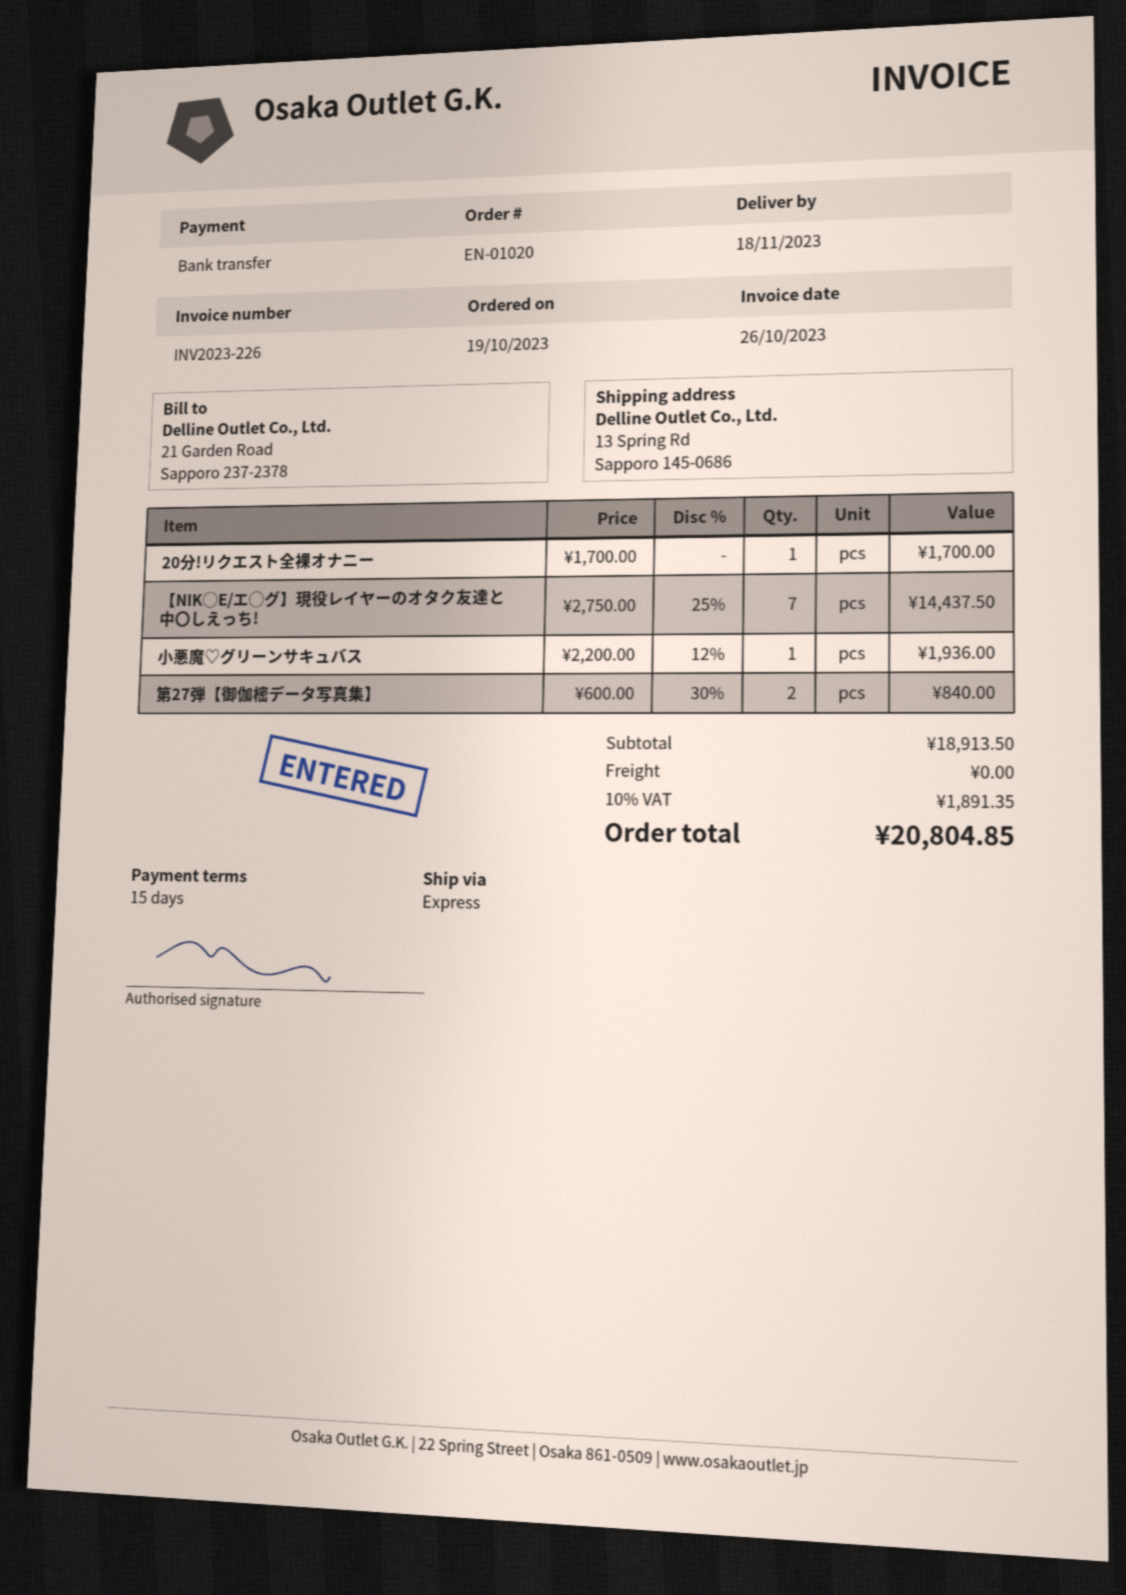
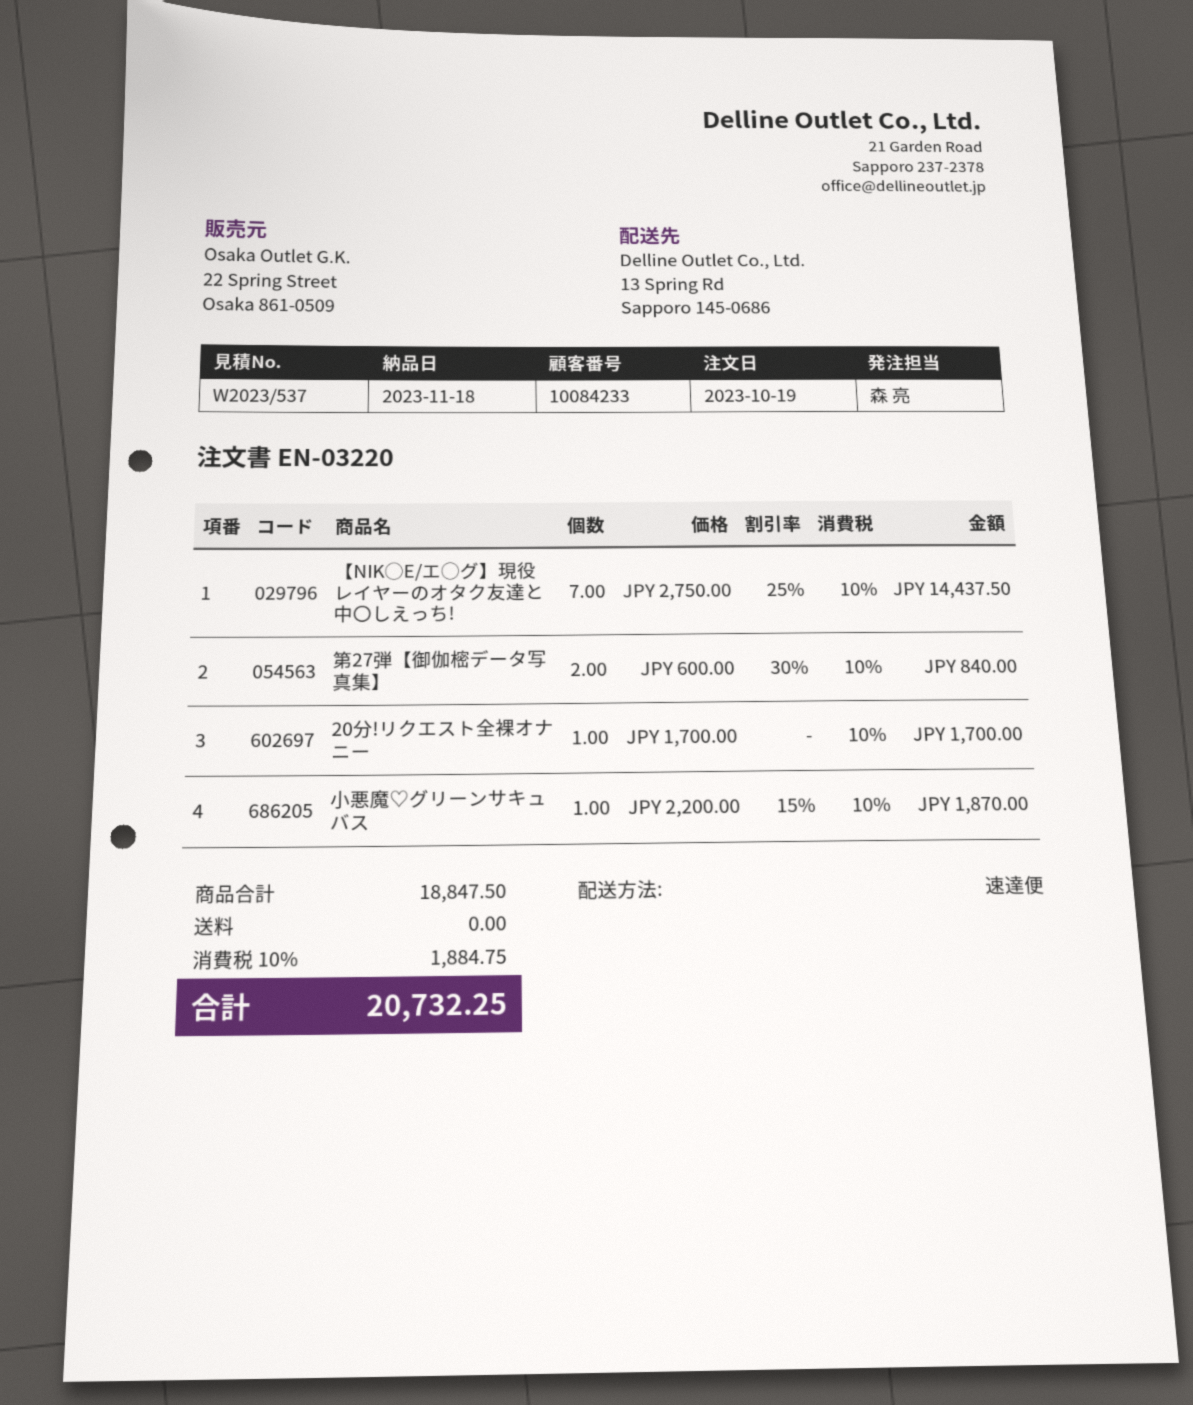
order number: EN-01020 -> EN-03220
小悪魔♡グリーンサキュバス: 1 x 2200.00 - 12% = 1936.00 -> 1 x 2200.00 - 15% = 1870.00
subtotal: 18913.50 -> 18847.50
tax: 10% = 1891.35 -> 10% = 1884.75
total: 20804.85 -> 20732.25

